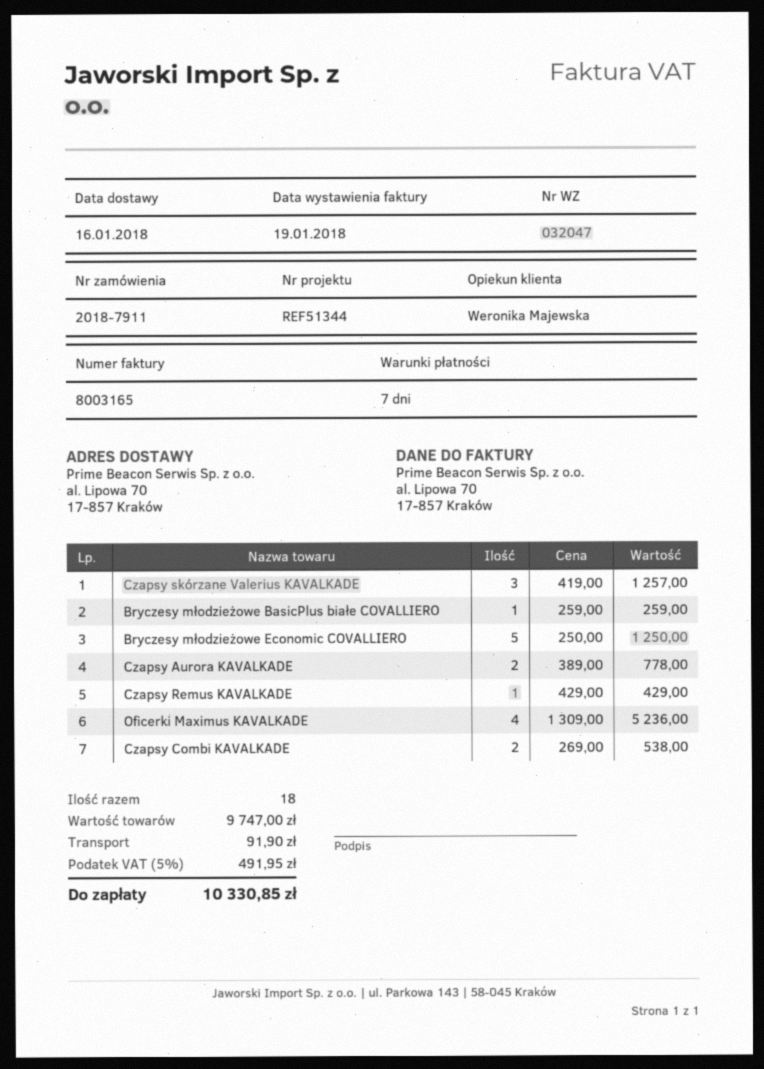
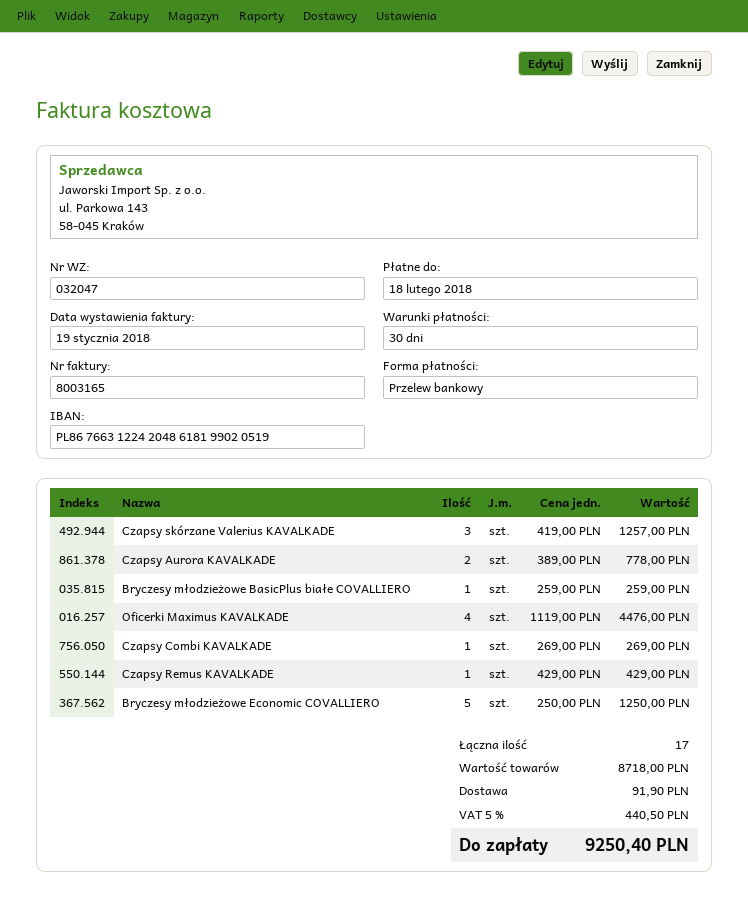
payment terms: 7 days -> 30 days
Oficerki Maximus KAVALKADE: 4 x 1309.00 = 5236.00 -> 4 x 1119.00 = 4476.00
Czapsy Combi KAVALKADE: 2 x 269.00 = 538.00 -> 1 x 269.00 = 269.00
total quantity: 18 -> 17
subtotal: 9747.00 -> 8718.00
tax: 5% = 491.95 -> 5% = 440.50
total: 10330.85 -> 9250.40

